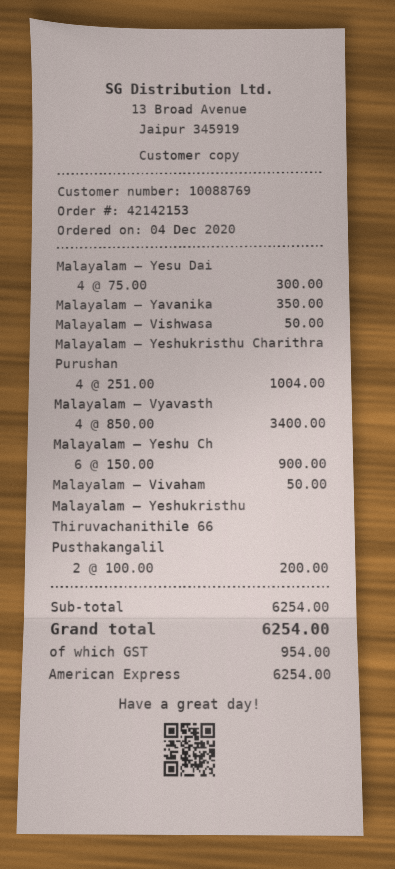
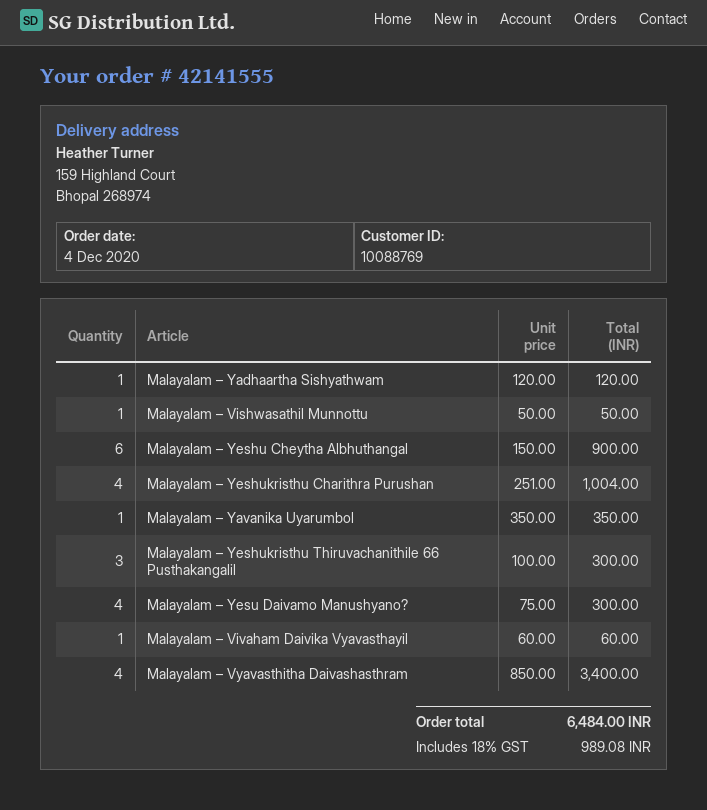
order number: 42142153 -> 42141555
Malayalam – Vivaham: 1 x 50.00 = 50.00 -> 1 x 60.00 = 60.00
Malayalam – Yeshukristhu Thiruvachanithile 66 Pusthakangalil: 2 x 100.00 = 200.00 -> 3 x 100.00 = 300.00
Malayalam – Yadhaartha Sishyathwam: none -> 1 x 120.00 = 120.00
tax: 954.00 -> 989.08
total: 6254.00 -> 6484.00

